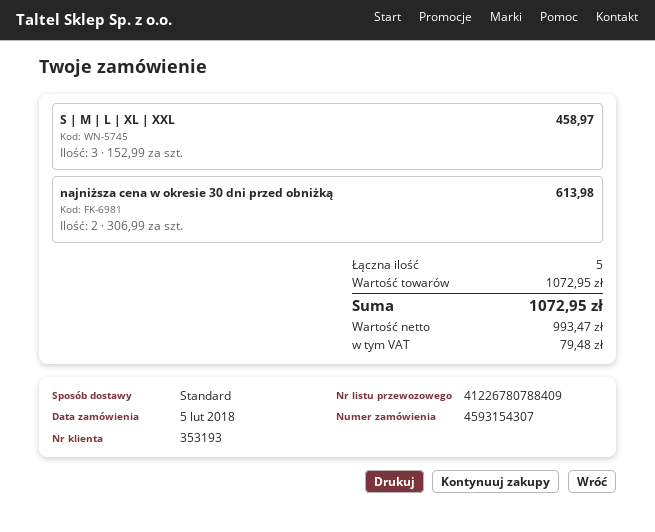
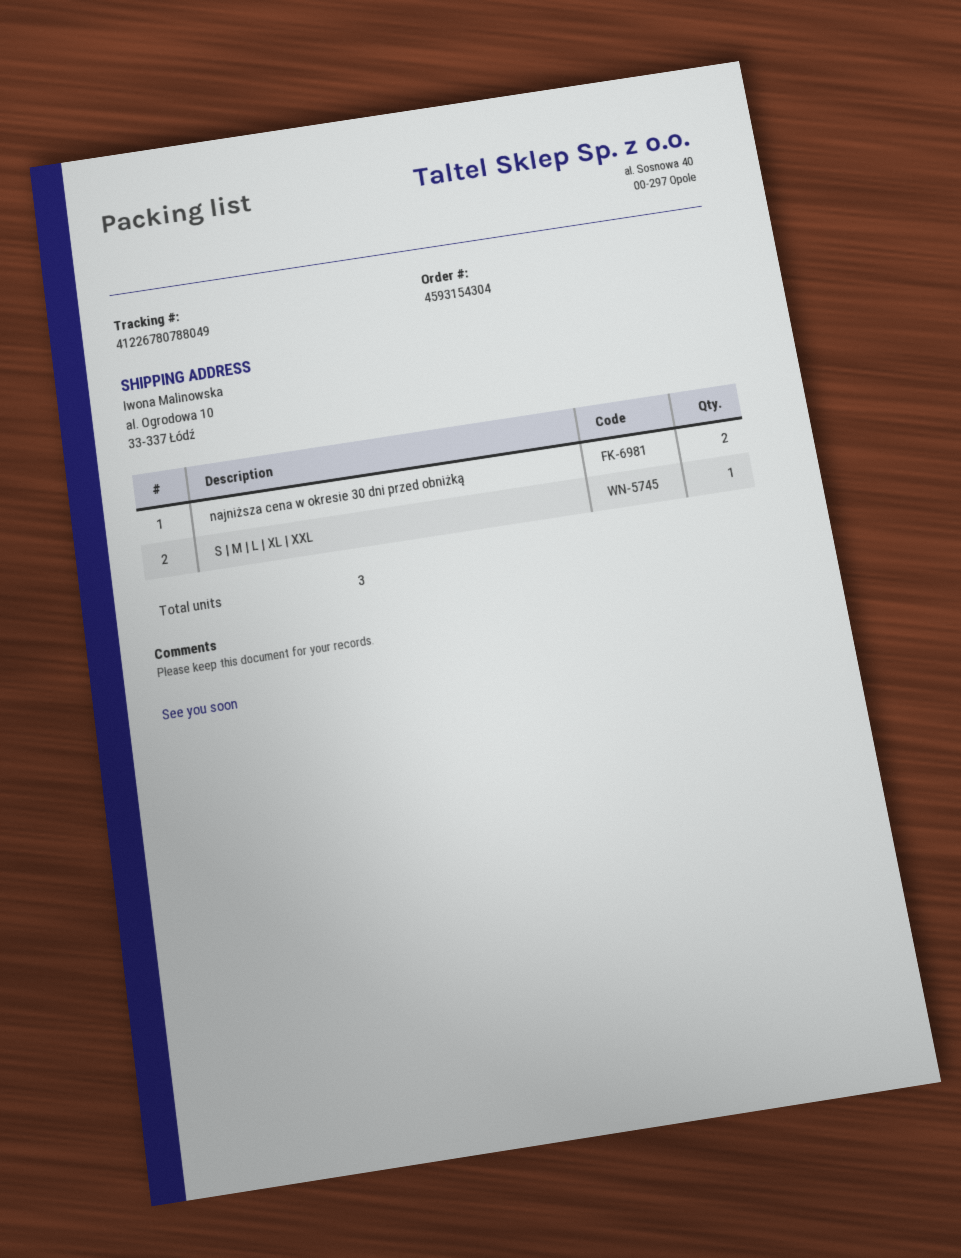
order number: 4593154307 -> 4593154304
tracking number: 41226780788409 -> 41226780788049
S | M | L | XL | XXL: 3 -> 1
total quantity: 5 -> 3

